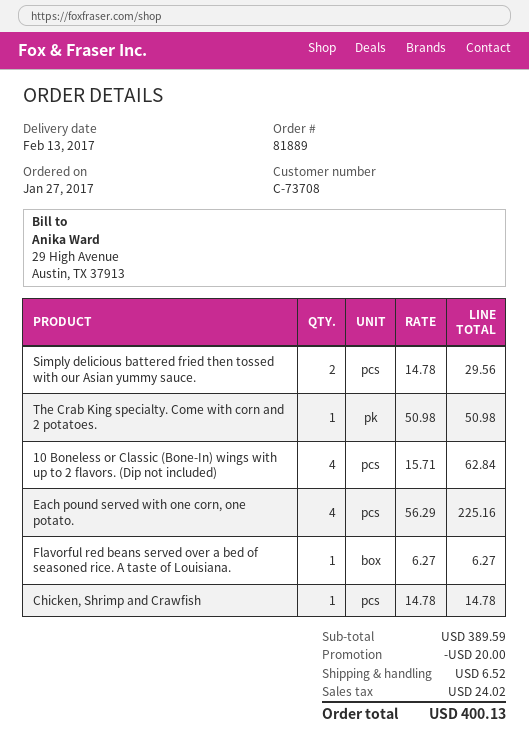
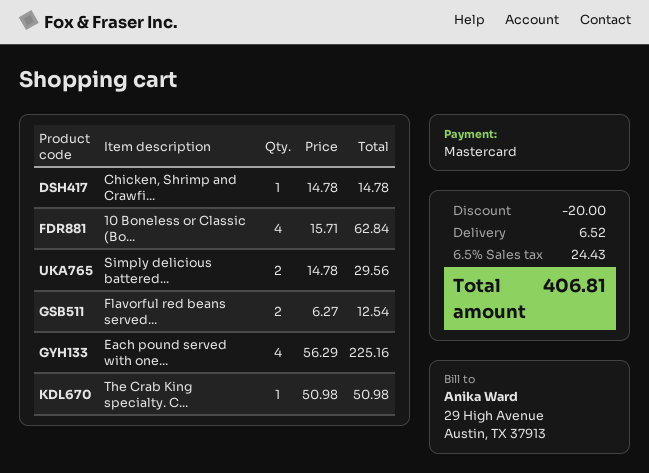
Flavorful red beans served over a bed of seasoned rice. A taste of Louisiana.: 1 x 6.27 = 6.27 -> 2 x 6.27 = 12.54
tax: 24.02 -> 24.43
total: 400.13 -> 406.81

